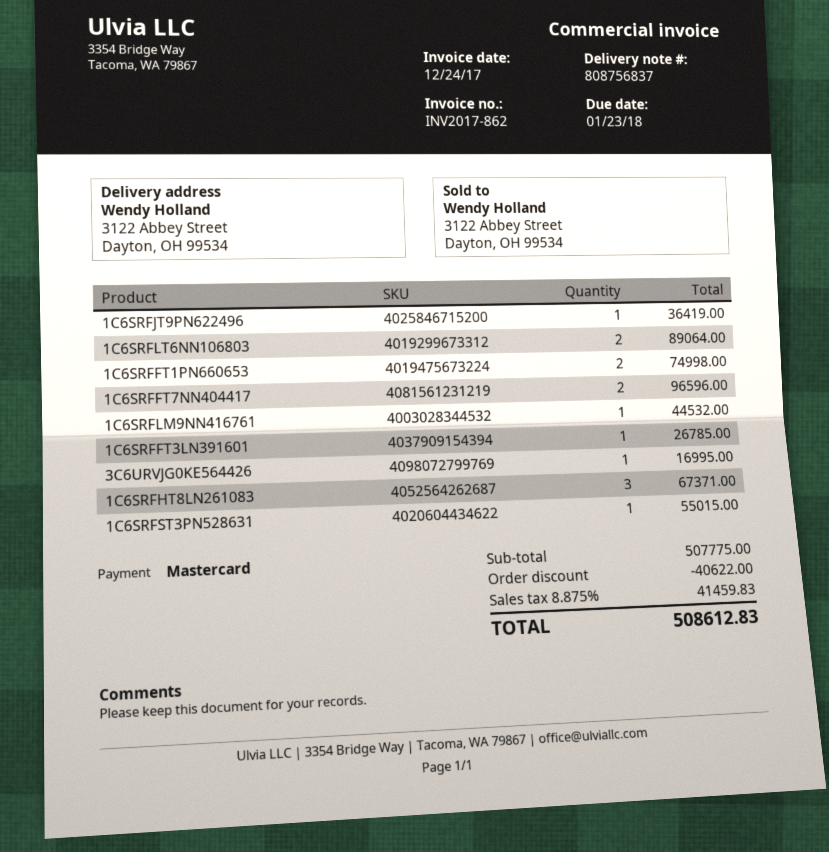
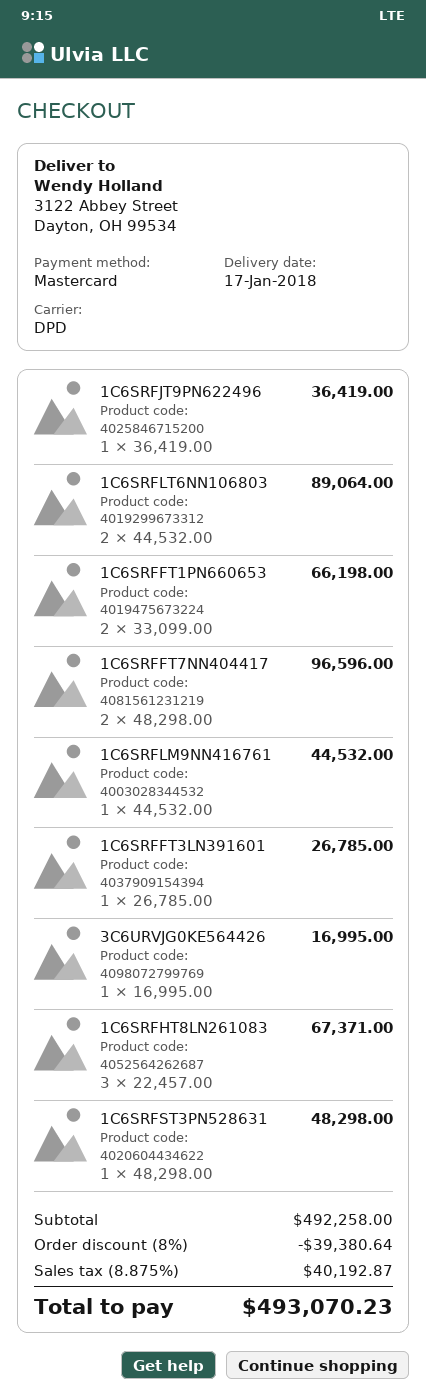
1C6SRFFT1PN660653: 2 for 74998.00 -> 2 for 66198.00
1C6SRFST3PN528631: 1 for 55015.00 -> 1 for 48298.00
subtotal: 507775.00 -> 492258.00
discount: 40622.00 -> 39380.64
tax: 8.875% = 41459.83 -> 8.875% = 40192.87
total: 508612.83 -> 493070.23

